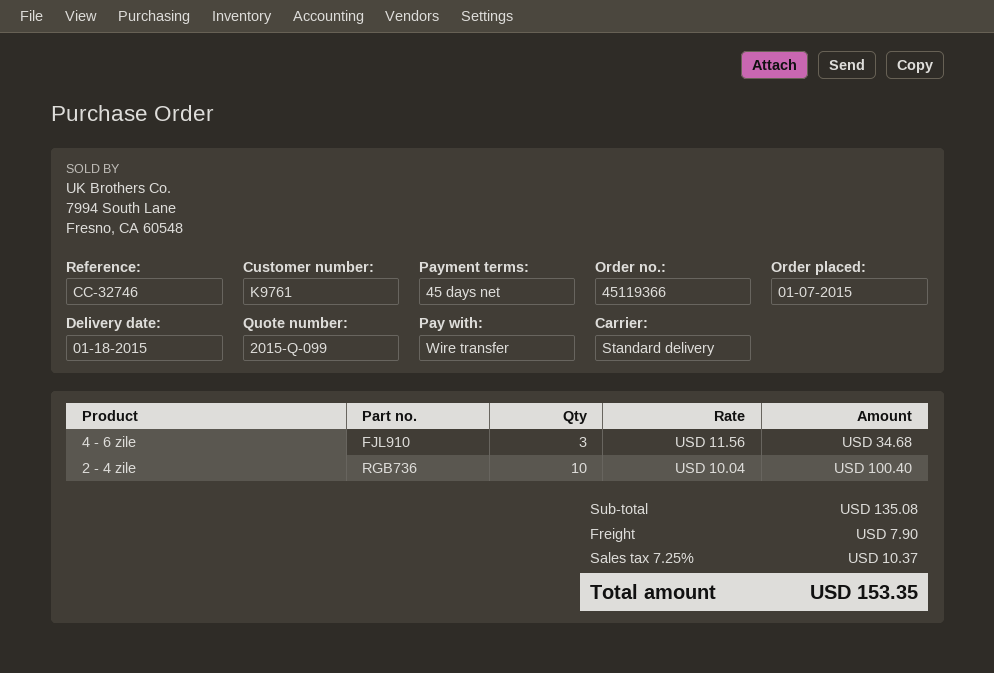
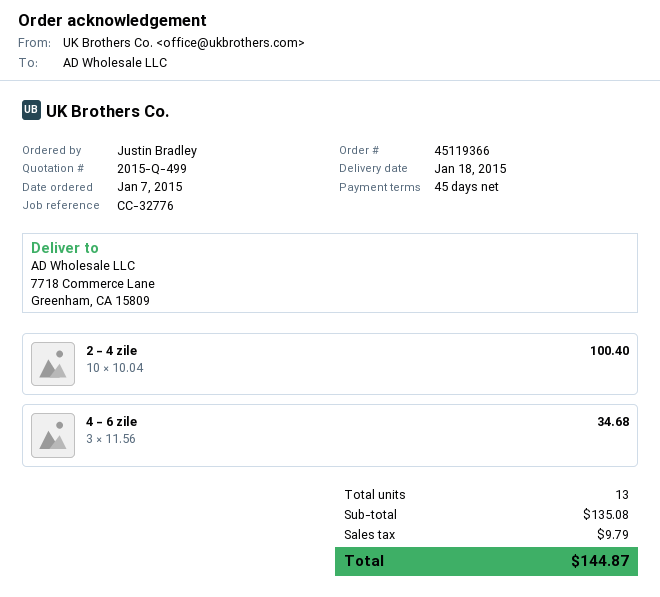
quote number: 2015-Q-099 -> 2015-Q-499
reference: CC-32746 -> CC-32776
shipping: 7.90 -> none
tax: 10.37 -> 9.79
total: 153.35 -> 144.87

